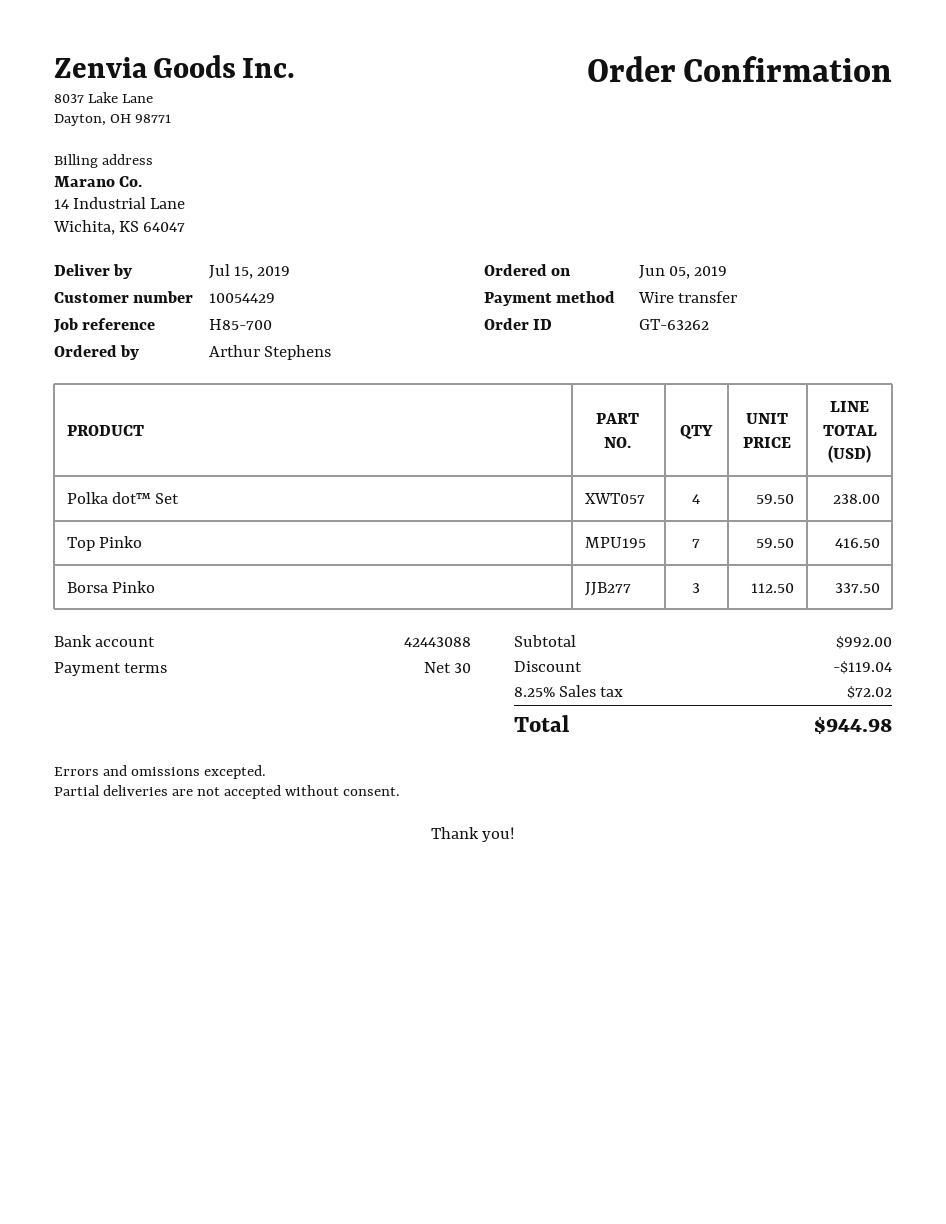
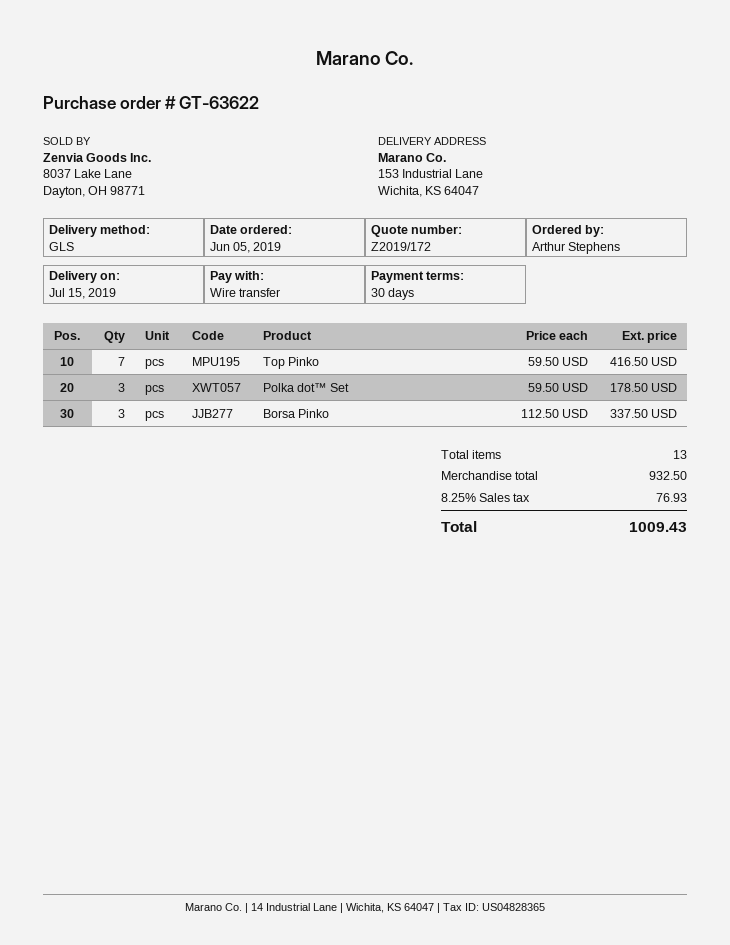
order number: GT-63262 -> GT-63622
Polka dot™ Set: 4 x 59.50 = 238.00 -> 3 x 59.50 = 178.50
subtotal: 992.00 -> 932.50
discount: 119.04 -> none
tax: 8.25% = 72.02 -> 8.25% = 76.93
total: 944.98 -> 1009.43

